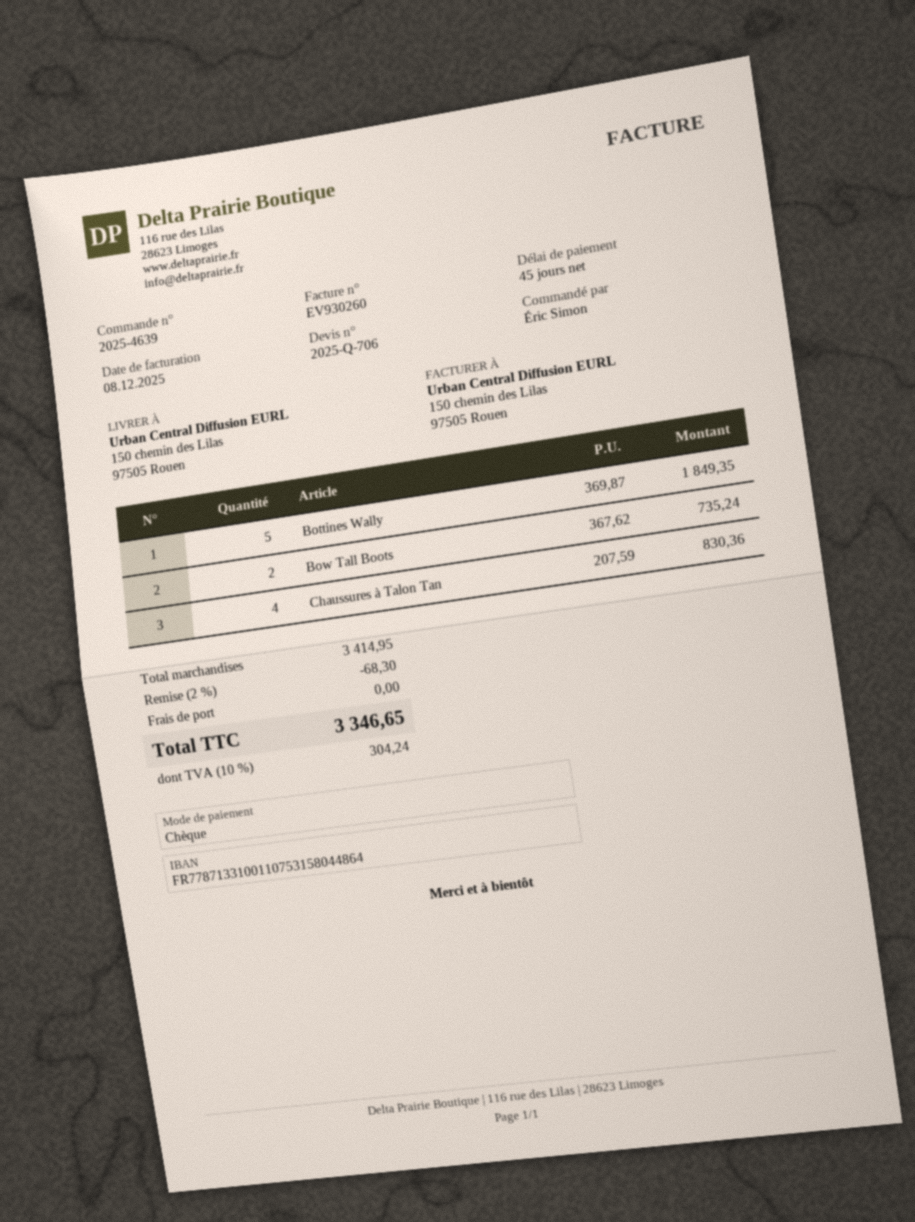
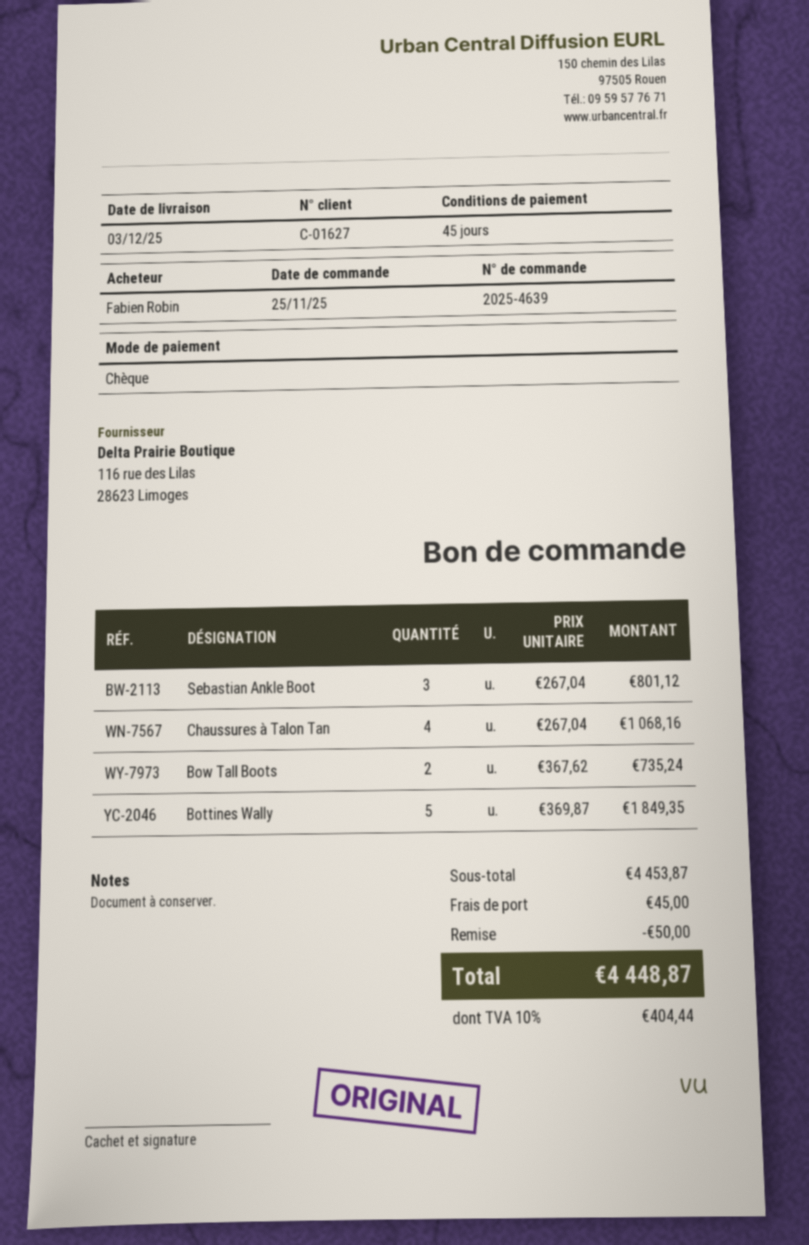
ordered by: Éric Simon -> Fabien Robin
Chaussures à Talon Tan: 4 x 207.59 = 830.36 -> 4 x 267.04 = 1068.16
Sebastian Ankle Boot: none -> 3 x 267.04 = 801.12
subtotal: 3414.95 -> 4453.87
discount: 68.30 -> 50.00
shipping: 0.00 -> 45.00
tax: 10% = 304.24 -> 10% = 404.44
total: 3346.65 -> 4448.87

